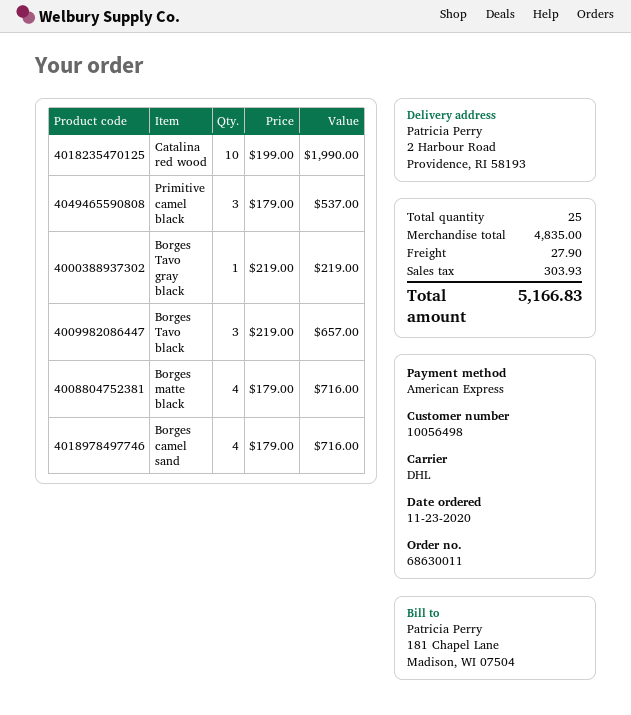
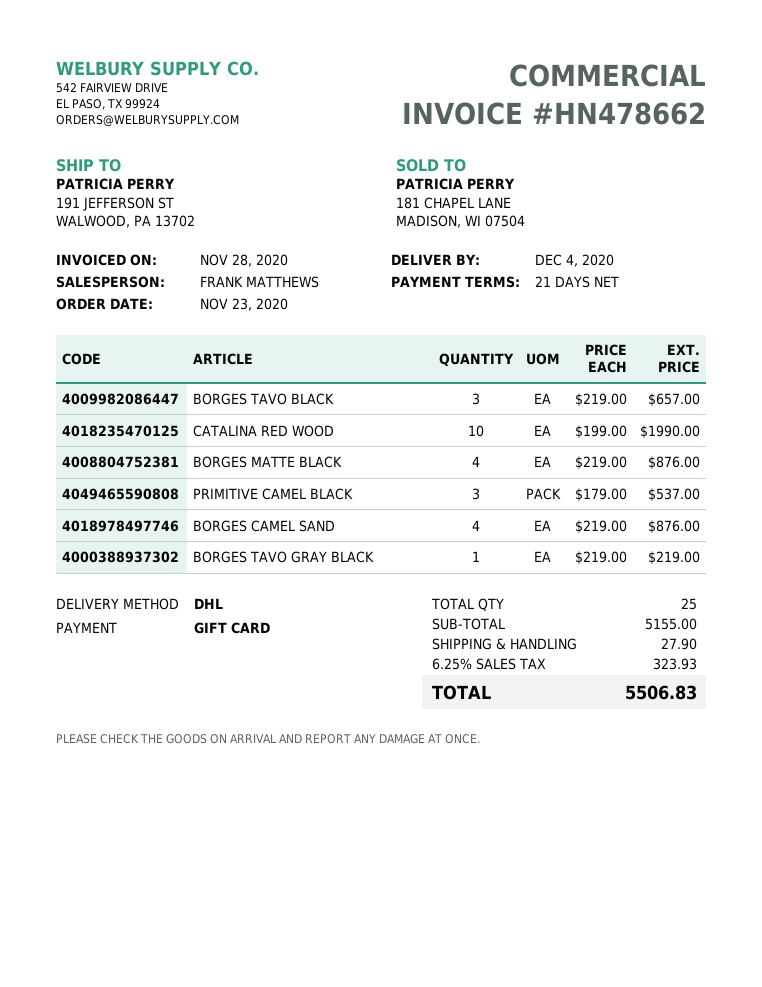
payment method: American Express -> gift card
ship to: 2 Harbour Road, Providence, RI 58193 -> 191 JEFFERSON ST, WALWOOD, PA 13702
Borges matte black: 4 x 179.00 = 716.00 -> 4 x 219.00 = 876.00
Borges camel sand: 4 x 179.00 = 716.00 -> 4 x 219.00 = 876.00
subtotal: 4835.00 -> 5155.00
tax: 303.93 -> 323.93
total: 5166.83 -> 5506.83

